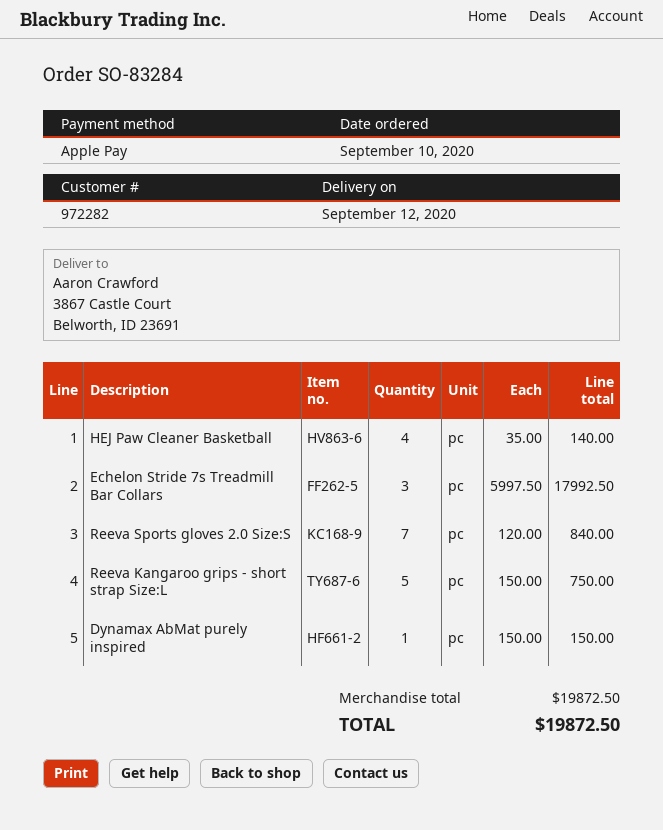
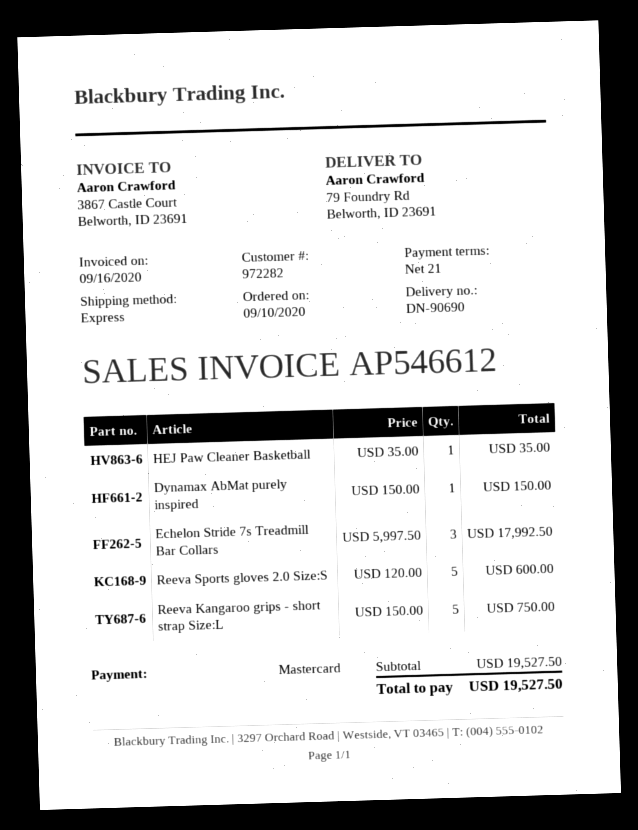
payment method: Apple Pay -> Mastercard
ship to: 3867 Castle Court, Belworth, ID 23691 -> 79 Foundry Rd, Belworth, ID 23691
HEJ Paw Cleaner Basketball: 4 x 35.00 = 140.00 -> 1 x 35.00 = 35.00
Reeva Sports gloves 2.0 Size:S: 7 x 120.00 = 840.00 -> 5 x 120.00 = 600.00
subtotal: 19872.50 -> 19527.50
total: 19872.50 -> 19527.50

